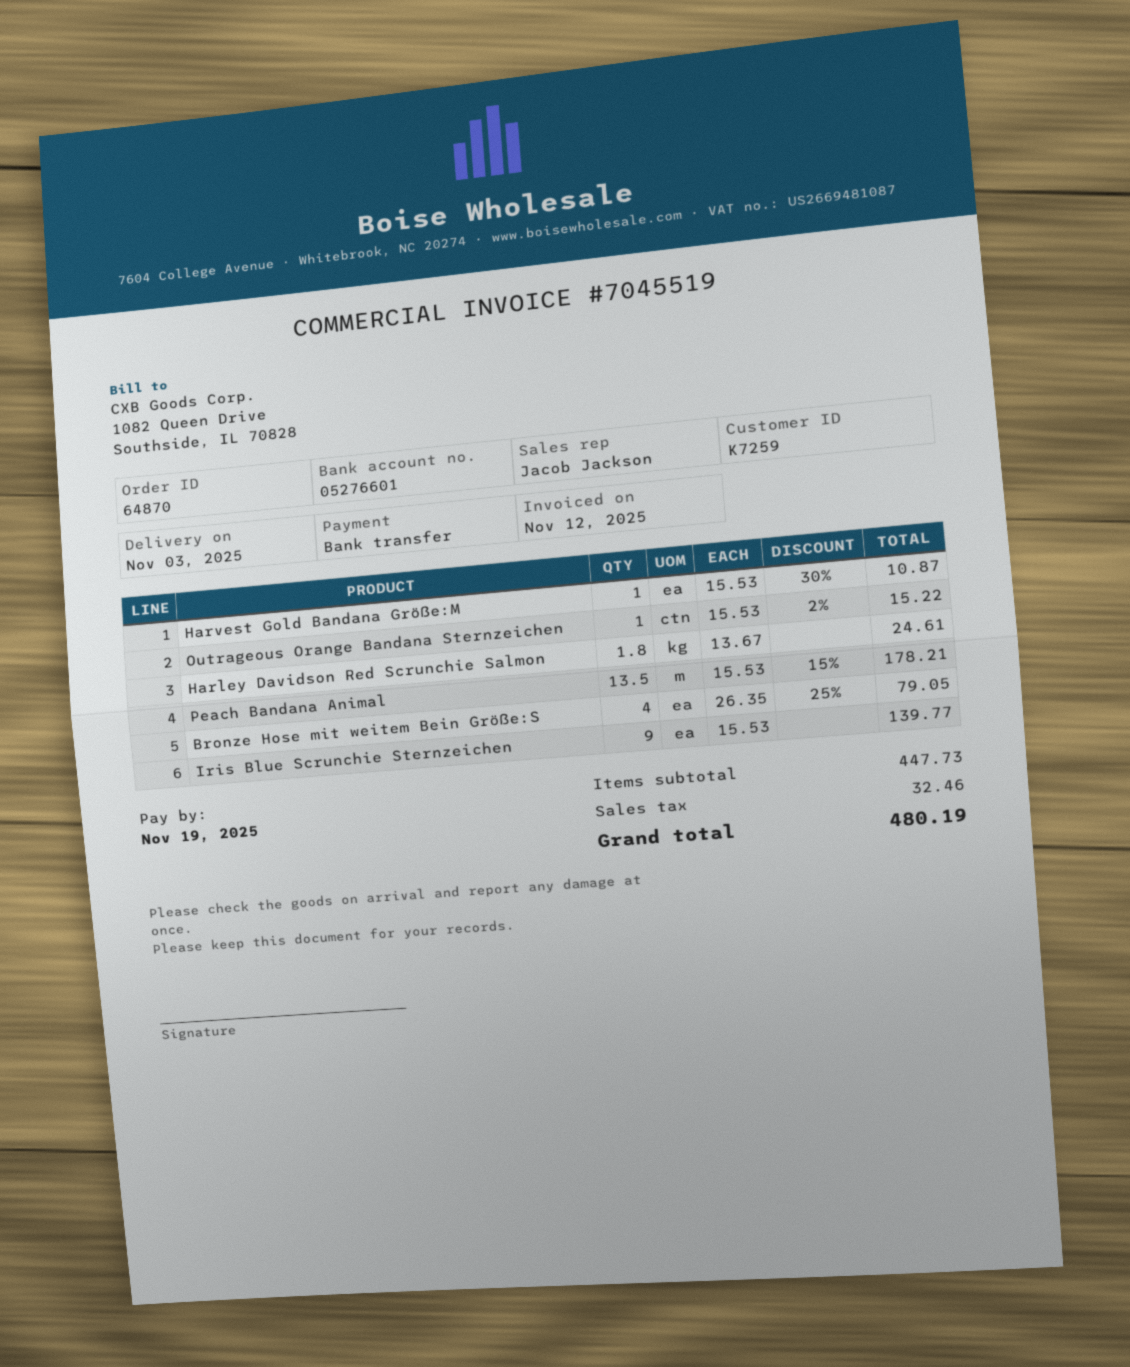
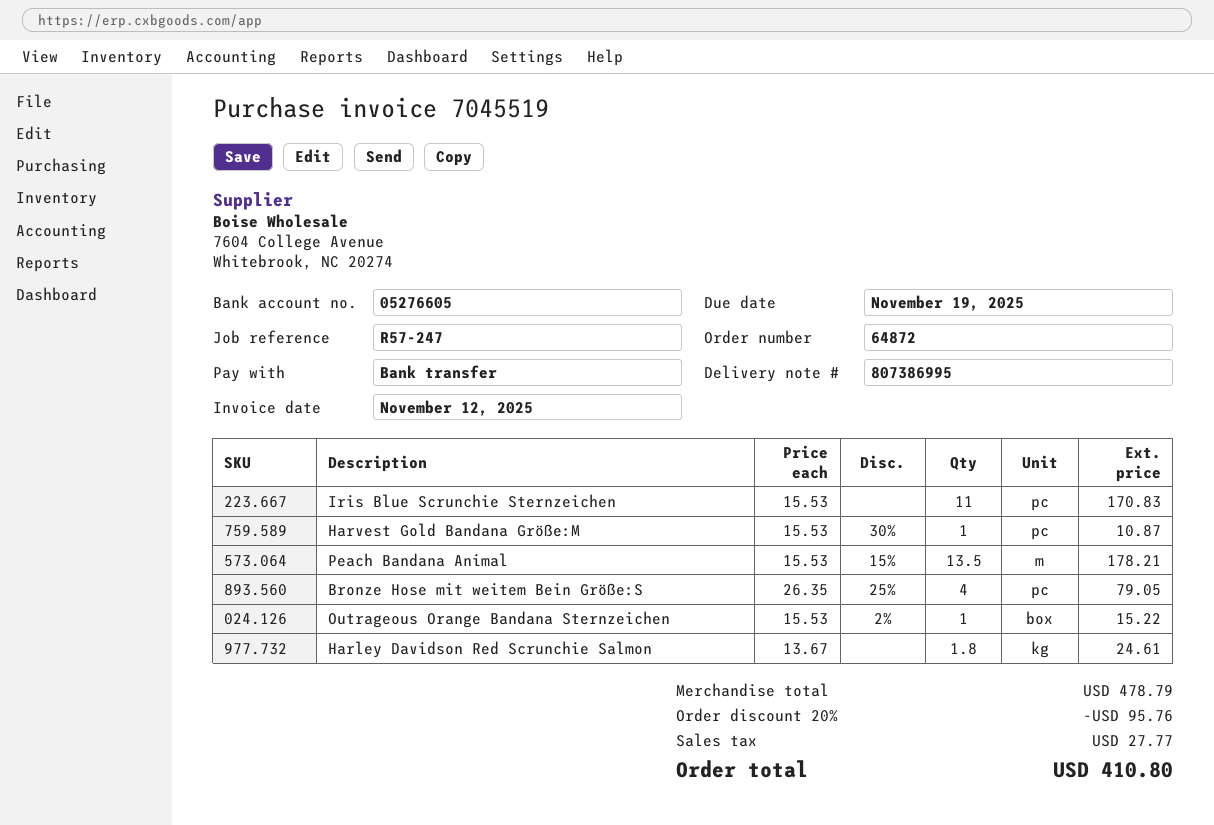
order number: 64870 -> 64872
bank account: 05276601 -> 05276605
Iris Blue Scrunchie Sternzeichen: 9 x 15.53 = 139.77 -> 11 x 15.53 = 170.83
subtotal: 447.73 -> 478.79
discount: none -> 20% = 95.76
tax: 32.46 -> 27.77
total: 480.19 -> 410.80

